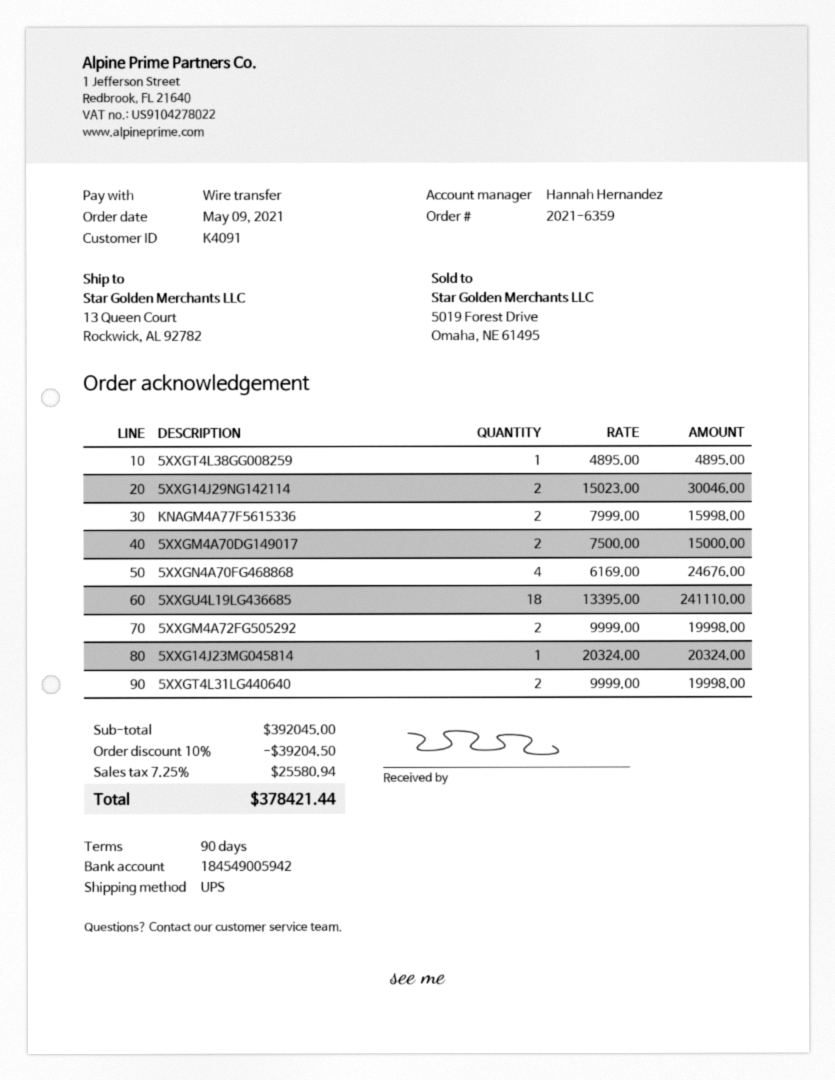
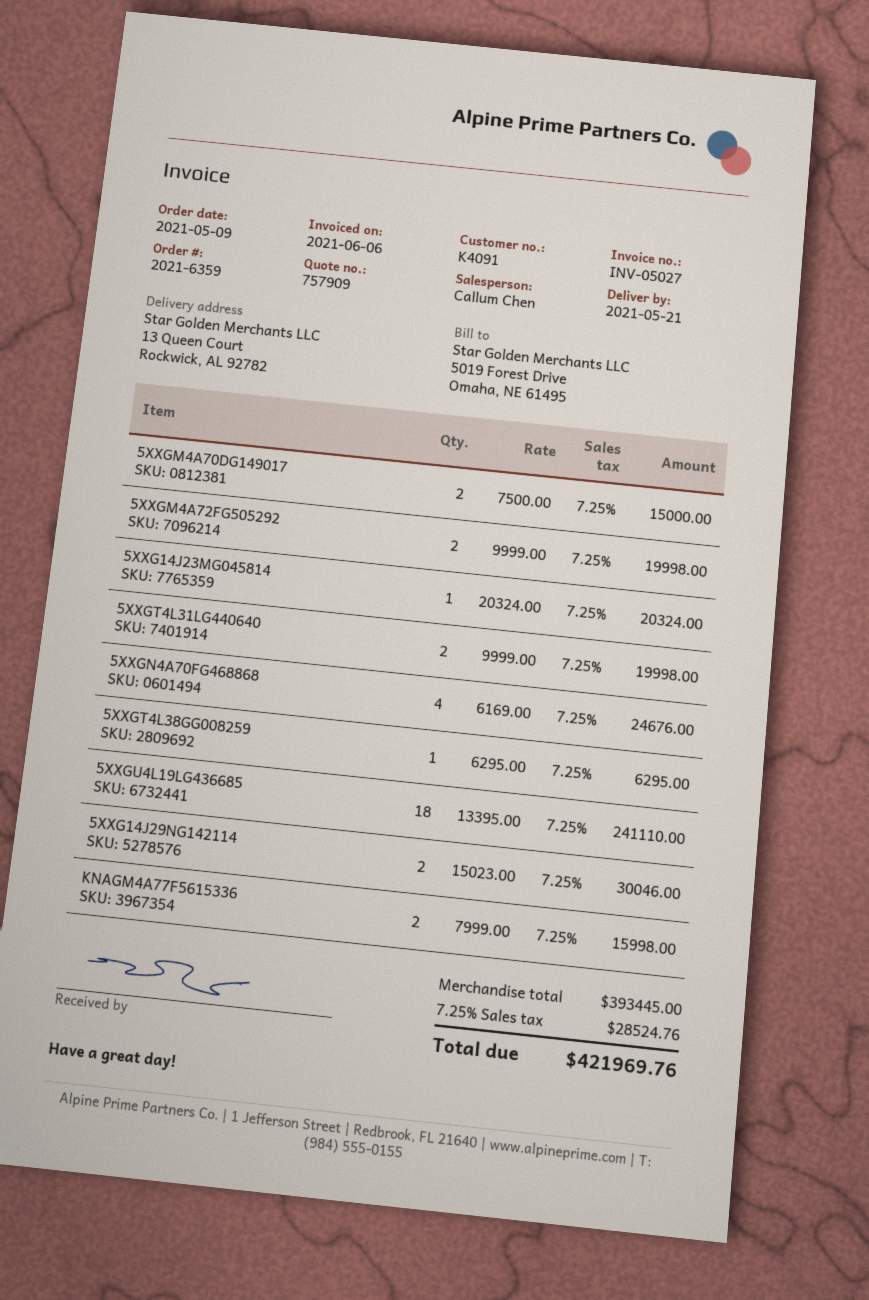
sales rep: Hannah Hernandez -> Callum Chen
5XXGT4L38GG008259: 1 x 4895.00 = 4895.00 -> 1 x 6295.00 = 6295.00
subtotal: 392045.00 -> 393445.00
discount: 10% = 39204.50 -> none
tax: 7.25% = 25580.94 -> 7.25% = 28524.76
total: 378421.44 -> 421969.76

